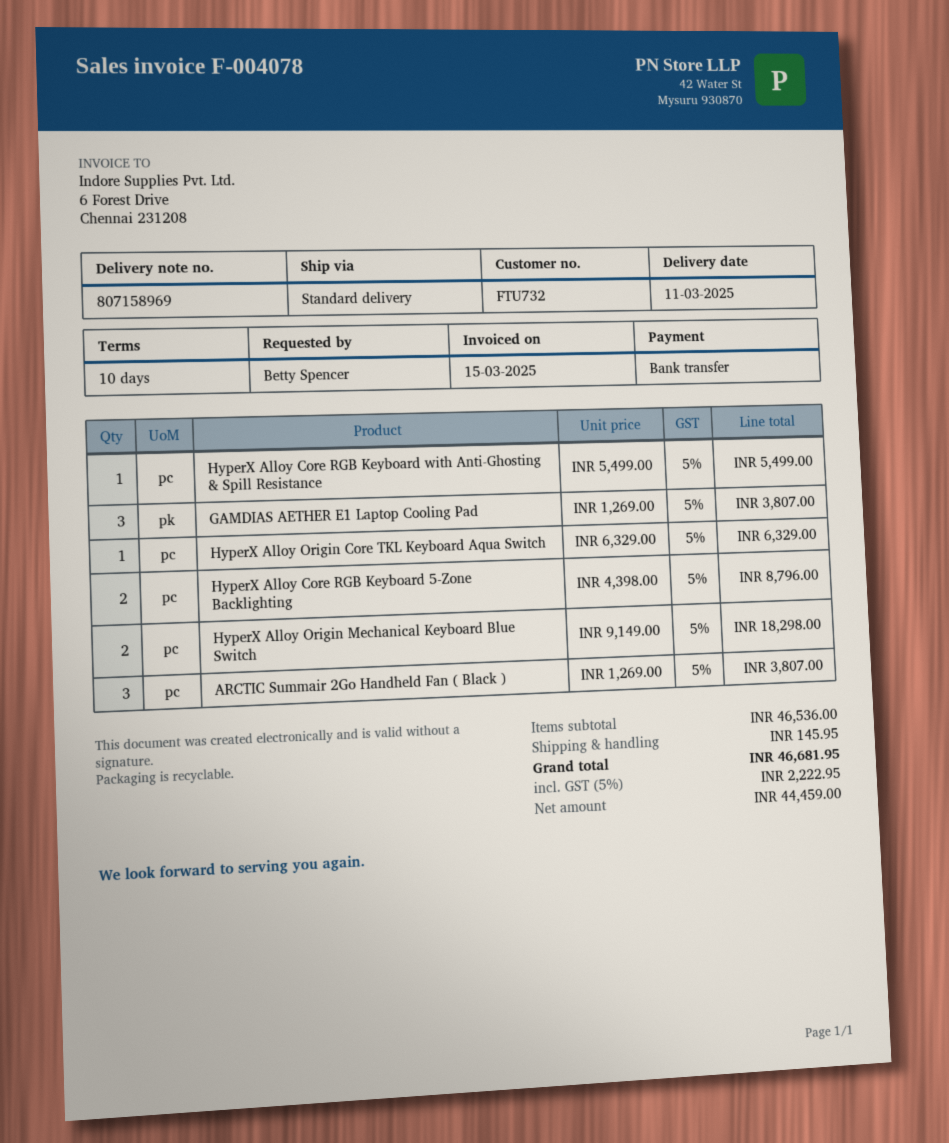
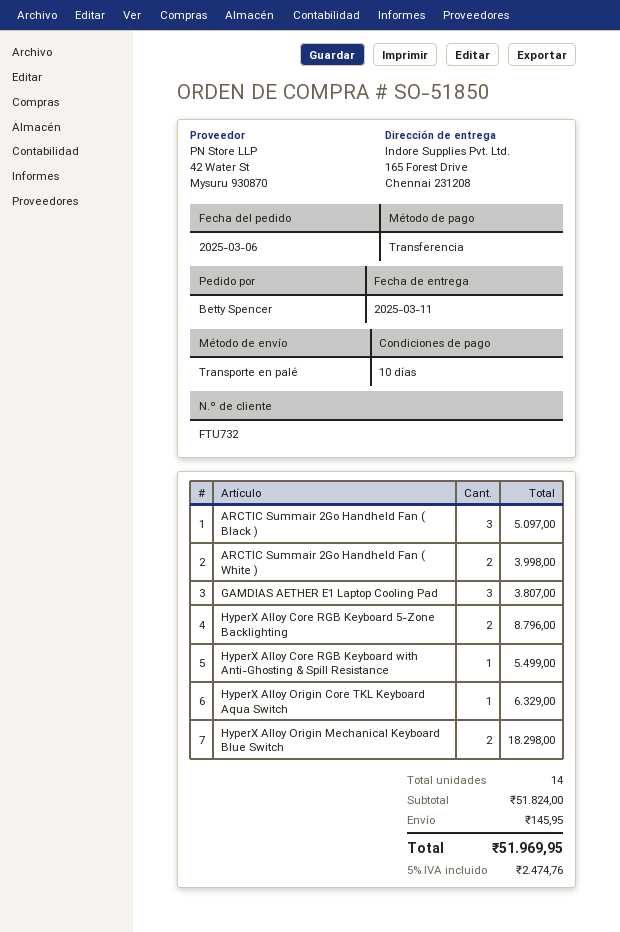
shipping method: standard -> pallet freight
ARCTIC Summair 2Go Handheld Fan ( Black ): 3 for 3807.00 -> 3 for 5097.00
ARCTIC Summair 2Go Handheld Fan ( White ): none -> 2 for 3998.00
subtotal: 46536.00 -> 51824.00
tax: 5% = 2222.95 -> 5% = 2474.76
total: 46681.95 -> 51969.95

